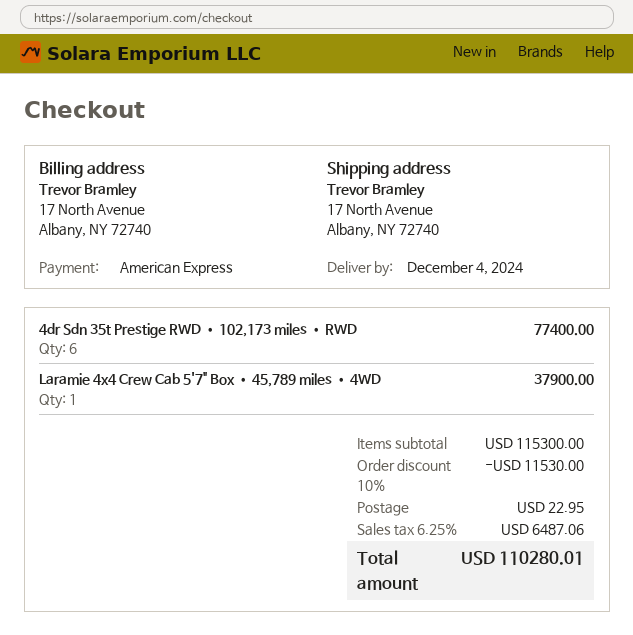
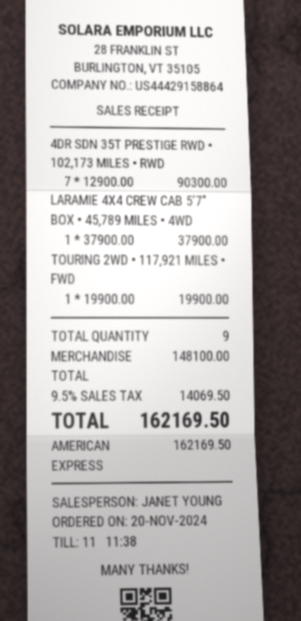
4dr Sdn 35t Prestige RWD • 102,173 miles • RWD: 6 for 77400.00 -> 7 for 90300.00
TOURING 2WD • 117,921 MILES • FWD: none -> 1 for 19900.00
subtotal: 115300.00 -> 148100.00
discount: 10% = 11530.00 -> none
shipping: 22.95 -> none
tax: 6.25% = 6487.06 -> 9.5% = 14069.50
total: 110280.01 -> 162169.50

